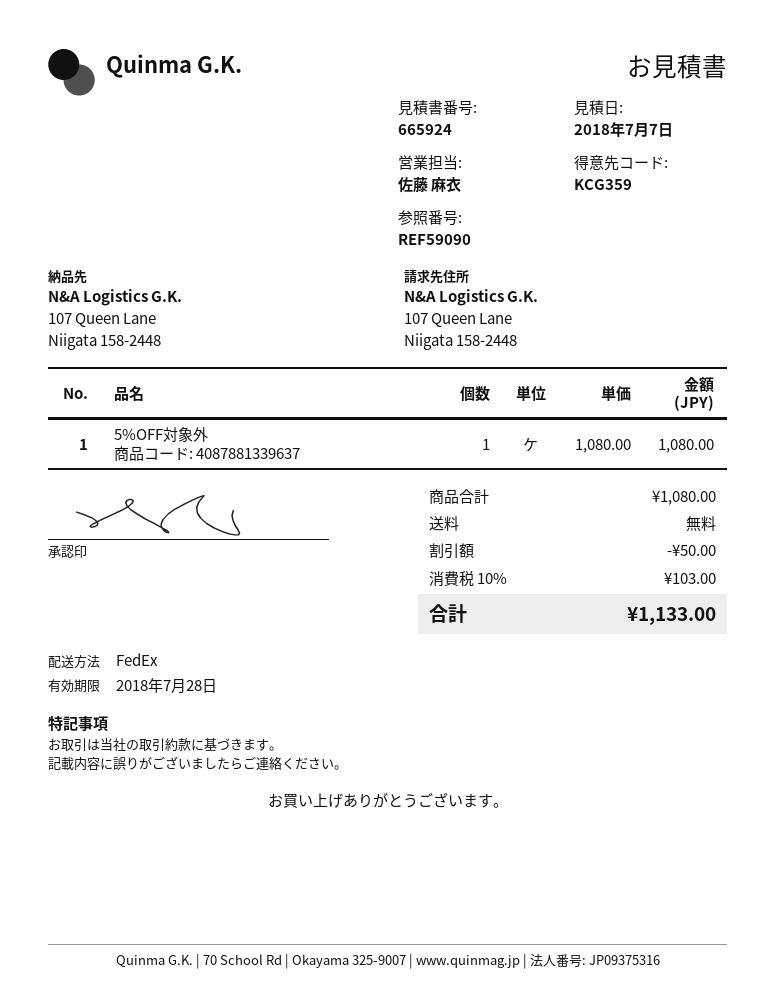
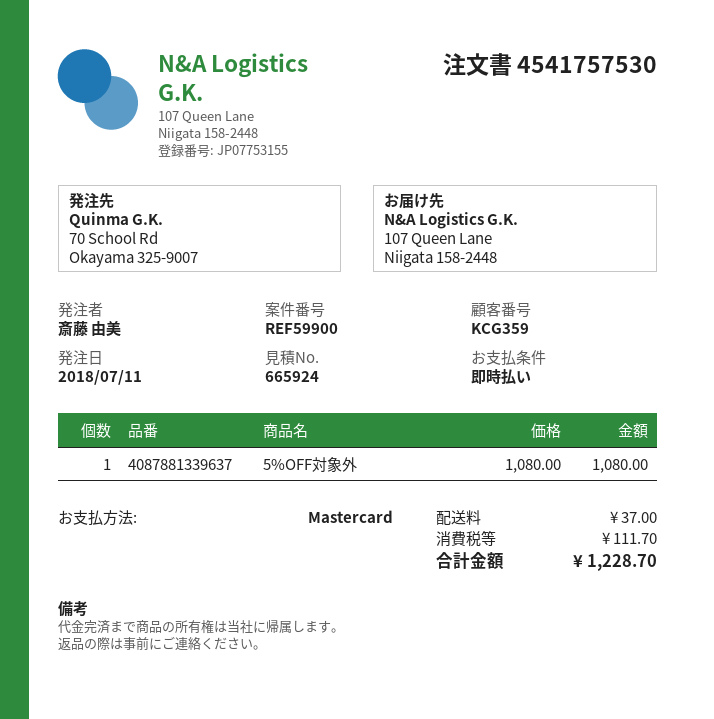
reference: REF59090 -> REF59900
discount: 50.00 -> none
shipping: 0.00 -> 37.00
tax: 103.00 -> 111.70
total: 1133.00 -> 1228.70

